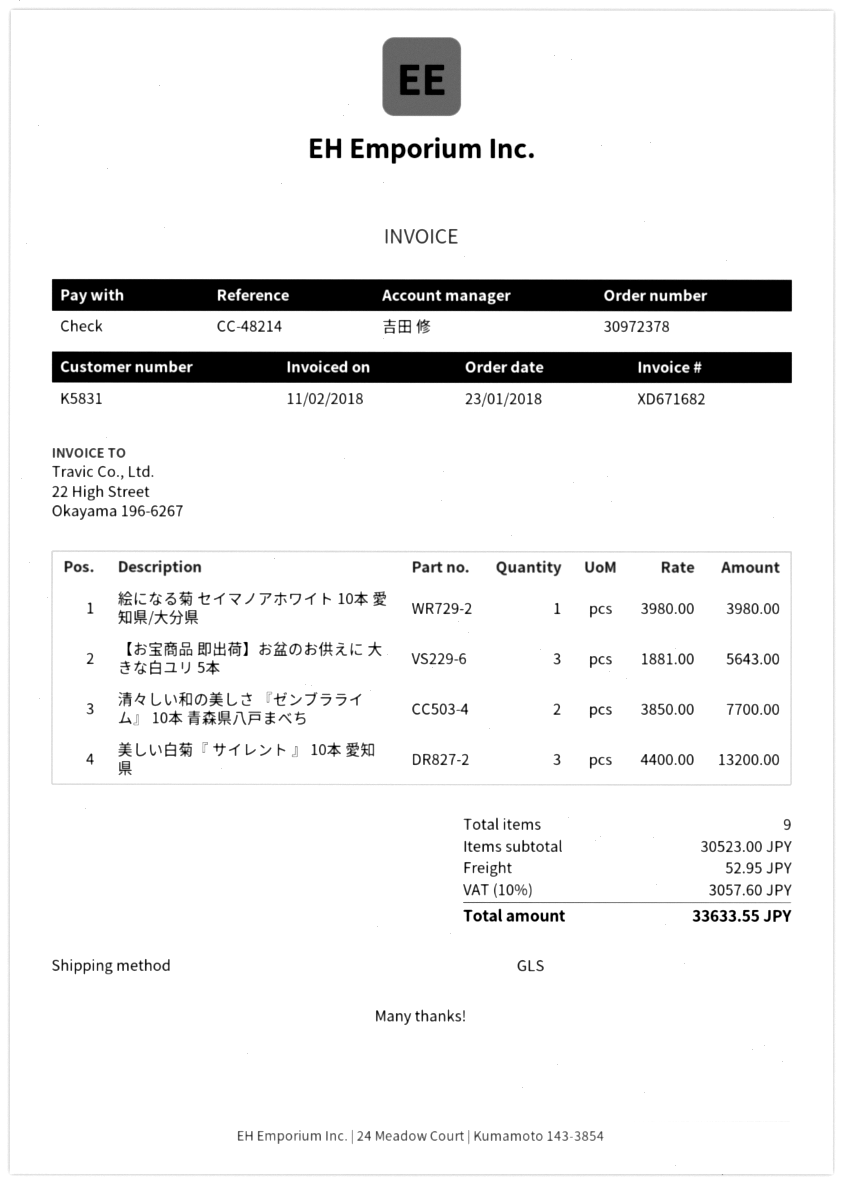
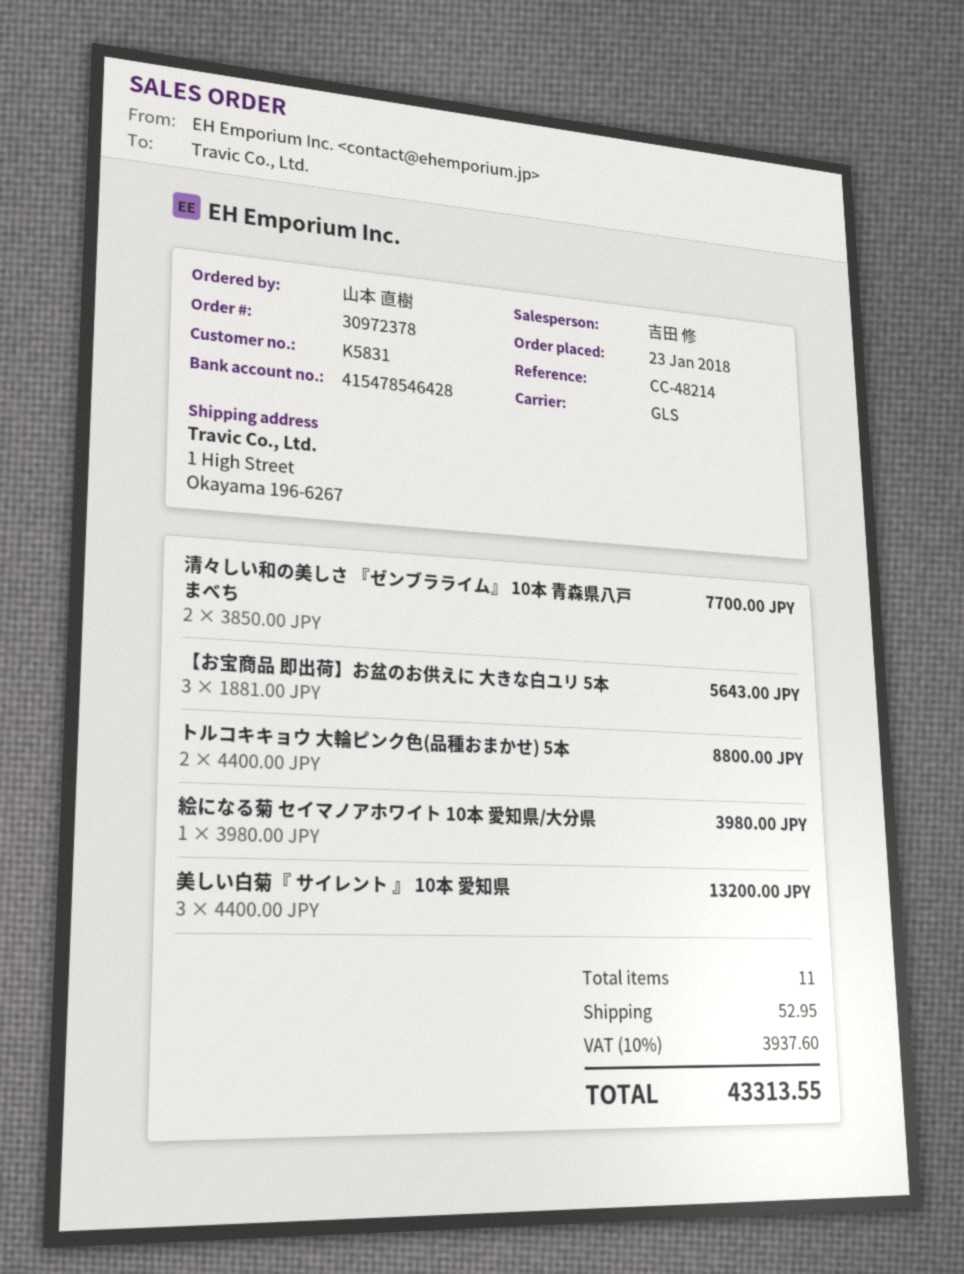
トルコキキョウ 大輪ピンク色(品種おまかせ) 5本: none -> 2 x 4400.00 = 8800.00
total quantity: 9 -> 11
tax: 10% = 3057.60 -> 10% = 3937.60
total: 33633.55 -> 43313.55

